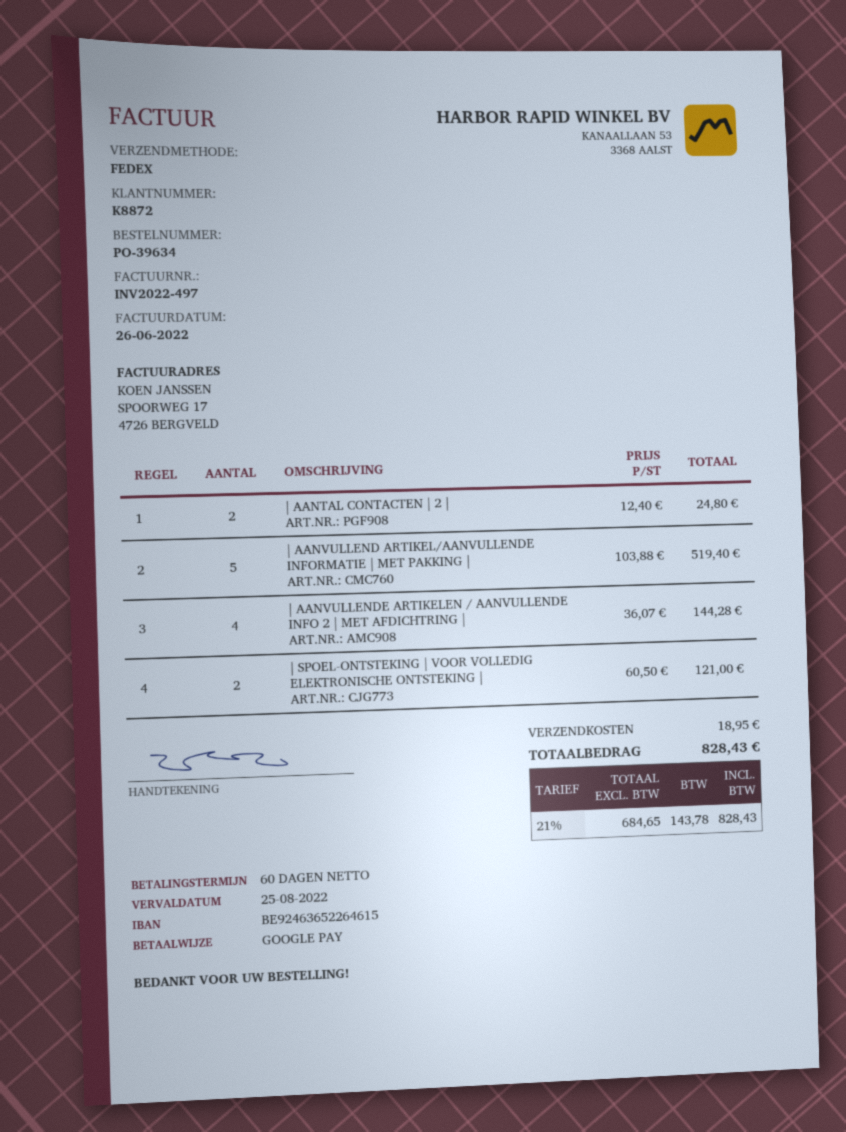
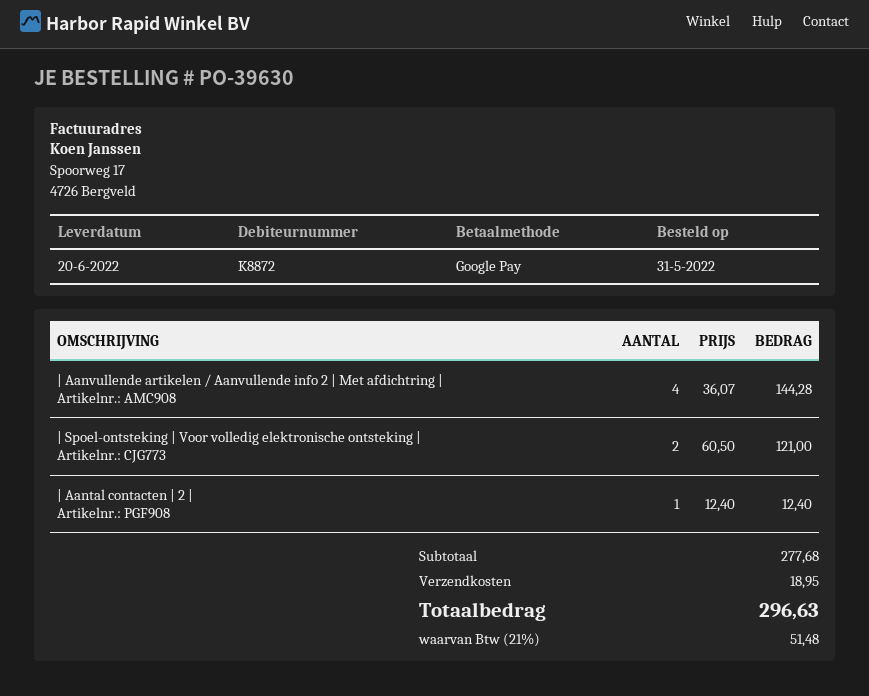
order number: PO-39634 -> PO-39630
| AANTAL CONTACTEN | 2 |: 2 x 12.40 = 24.80 -> 1 x 12.40 = 12.40
| AANVULLEND ARTIKEL/AANVULLENDE INFORMATIE | MET PAKKING |: 5 x 103.88 = 519.40 -> none
tax: 21% = 143.78 -> 21% = 51.48
total: 828.43 -> 296.63

